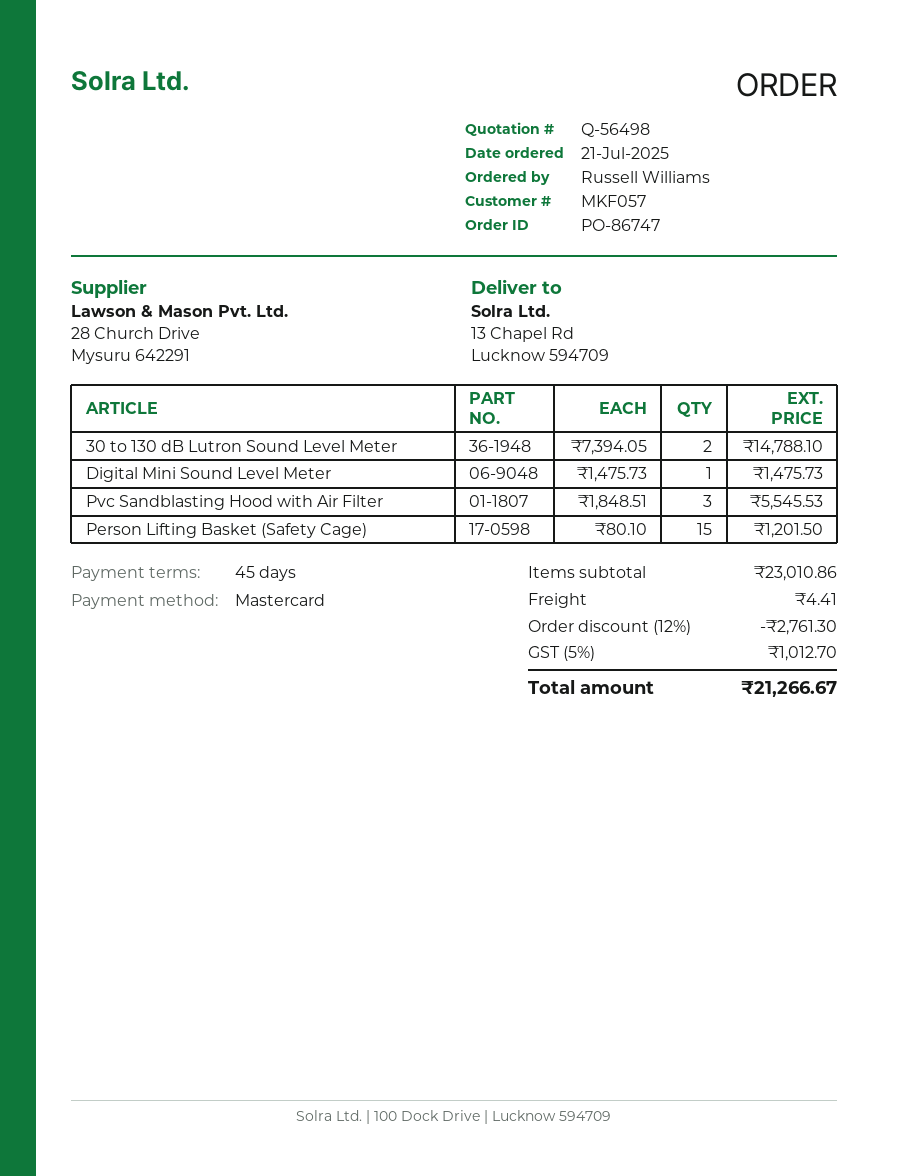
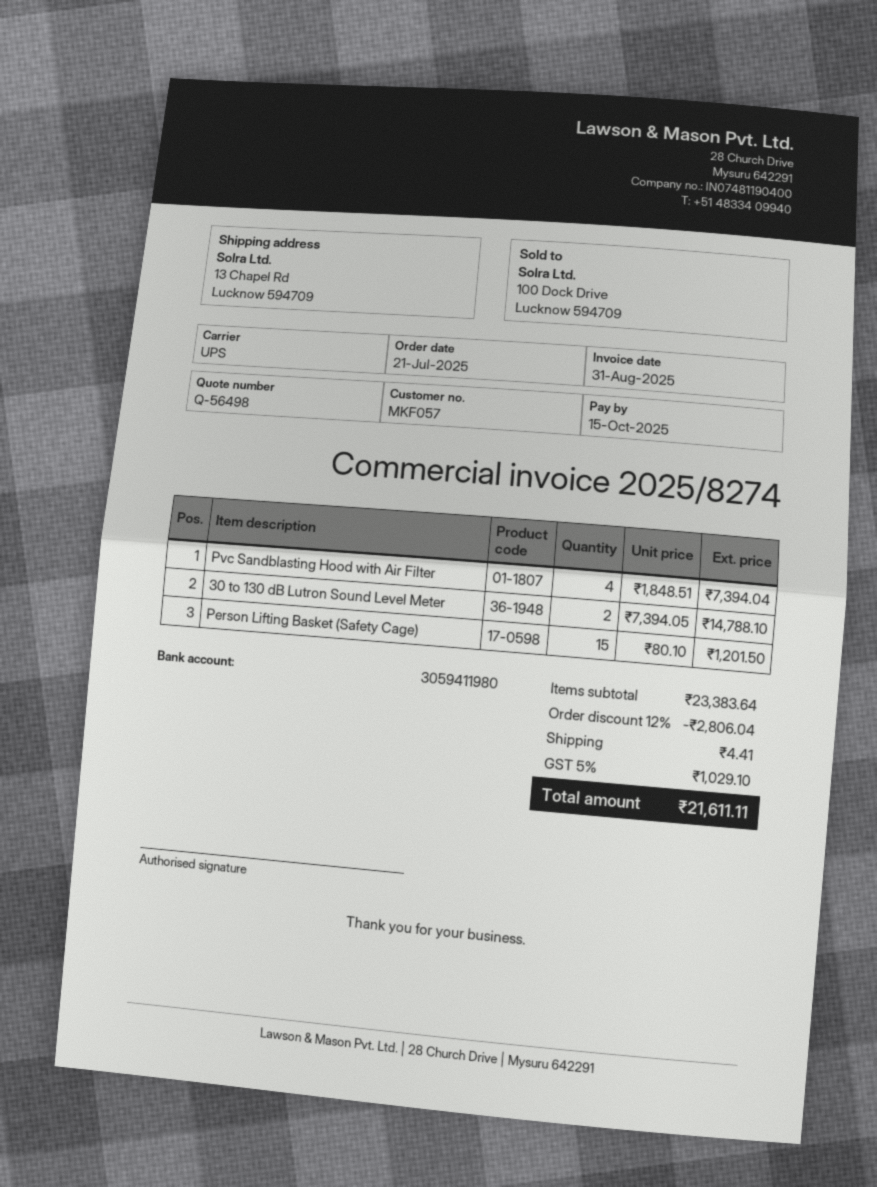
Digital Mini Sound Level Meter: 1 x 1475.73 = 1475.73 -> none
Pvc Sandblasting Hood with Air Filter: 3 x 1848.51 = 5545.53 -> 4 x 1848.51 = 7394.04
subtotal: 23010.86 -> 23383.64
discount: 12% = 2761.30 -> 12% = 2806.04
tax: 5% = 1012.70 -> 5% = 1029.10
total: 21266.67 -> 21611.11

